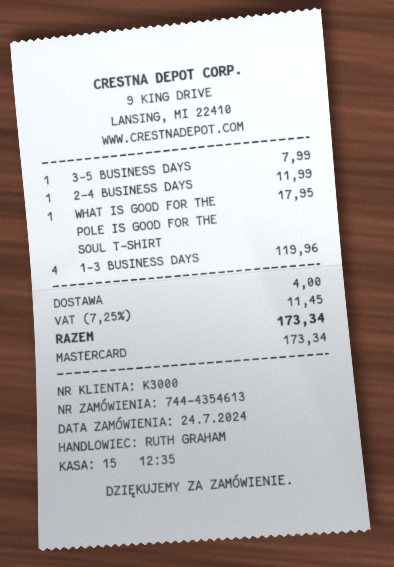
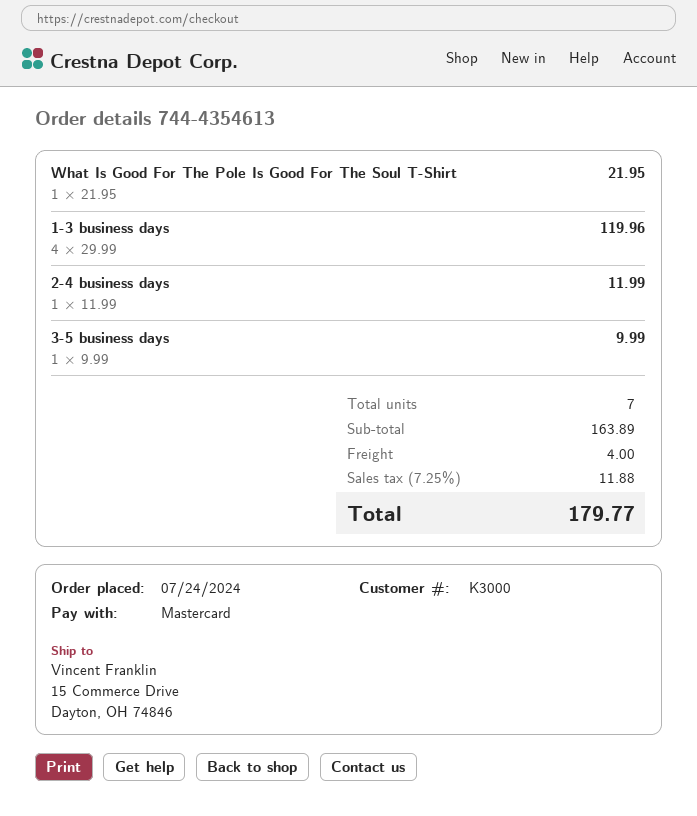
3-5 BUSINESS DAYS: 1 for 7.99 -> 1 for 9.99
WHAT IS GOOD FOR THE POLE IS GOOD FOR THE SOUL T-SHIRT: 1 for 17.95 -> 1 for 21.95
tax: 7.25% = 11.45 -> 7.25% = 11.88
total: 173.34 -> 179.77

